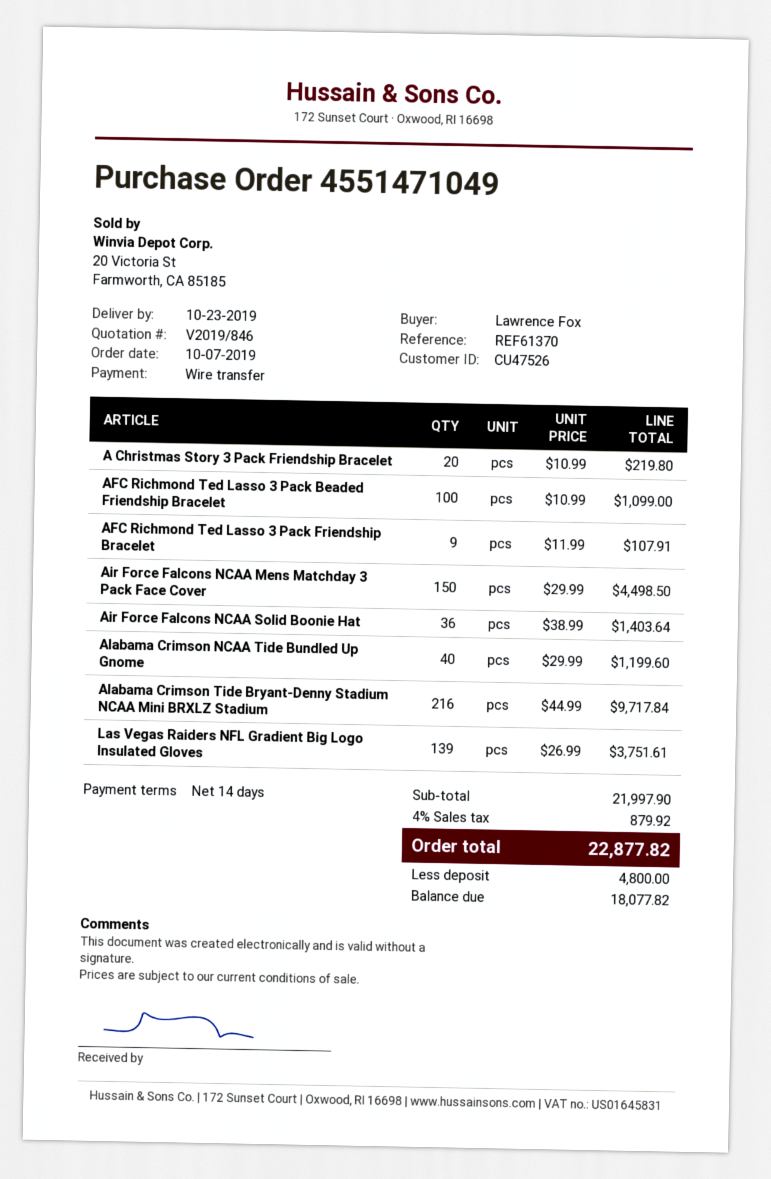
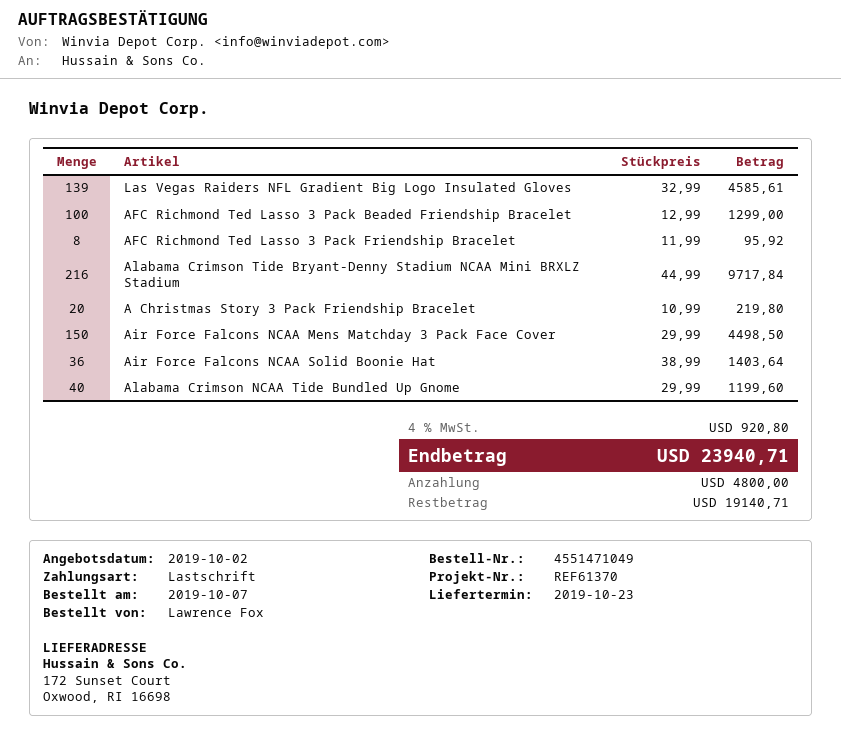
payment method: bank transfer -> direct debit
AFC Richmond Ted Lasso 3 Pack Beaded Friendship Bracelet: 100 x 10.99 = 1099.00 -> 100 x 12.99 = 1299.00
AFC Richmond Ted Lasso 3 Pack Friendship Bracelet: 9 x 11.99 = 107.91 -> 8 x 11.99 = 95.92
Las Vegas Raiders NFL Gradient Big Logo Insulated Gloves: 139 x 26.99 = 3751.61 -> 139 x 32.99 = 4585.61
tax: 4% = 879.92 -> 4% = 920.80
total: 22877.82 -> 23940.71
balance: 18077.82 -> 19140.71

